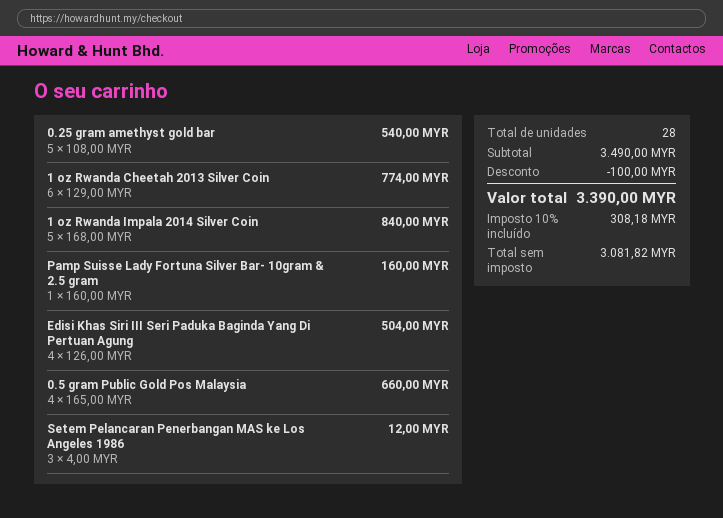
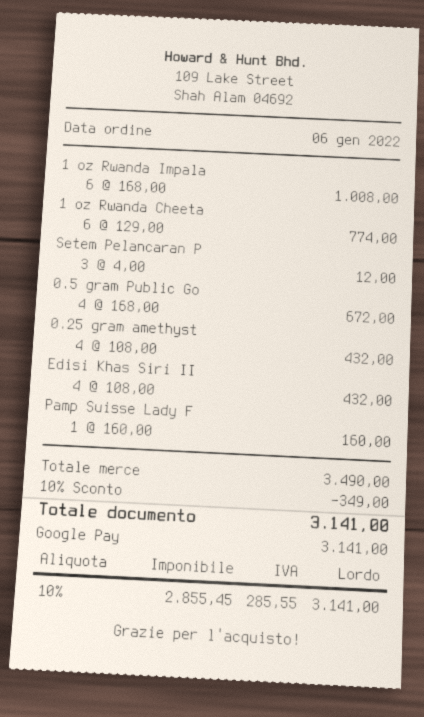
0.25 gram amethyst gold bar: 5 x 108.00 = 540.00 -> 4 x 108.00 = 432.00
1 oz Rwanda Impala 2014 Silver Coin: 5 x 168.00 = 840.00 -> 6 x 168.00 = 1008.00
Edisi Khas Siri III Seri Paduka Baginda Yang Di Pertuan Agung: 4 x 126.00 = 504.00 -> 4 x 108.00 = 432.00
0.5 gram Public Gold Pos Malaysia: 4 x 165.00 = 660.00 -> 4 x 168.00 = 672.00
discount: 100.00 -> 349.00
net: 3081.82 -> 2855.45
tax: 10% = 308.18 -> 10% = 285.55
total: 3390.00 -> 3141.00

